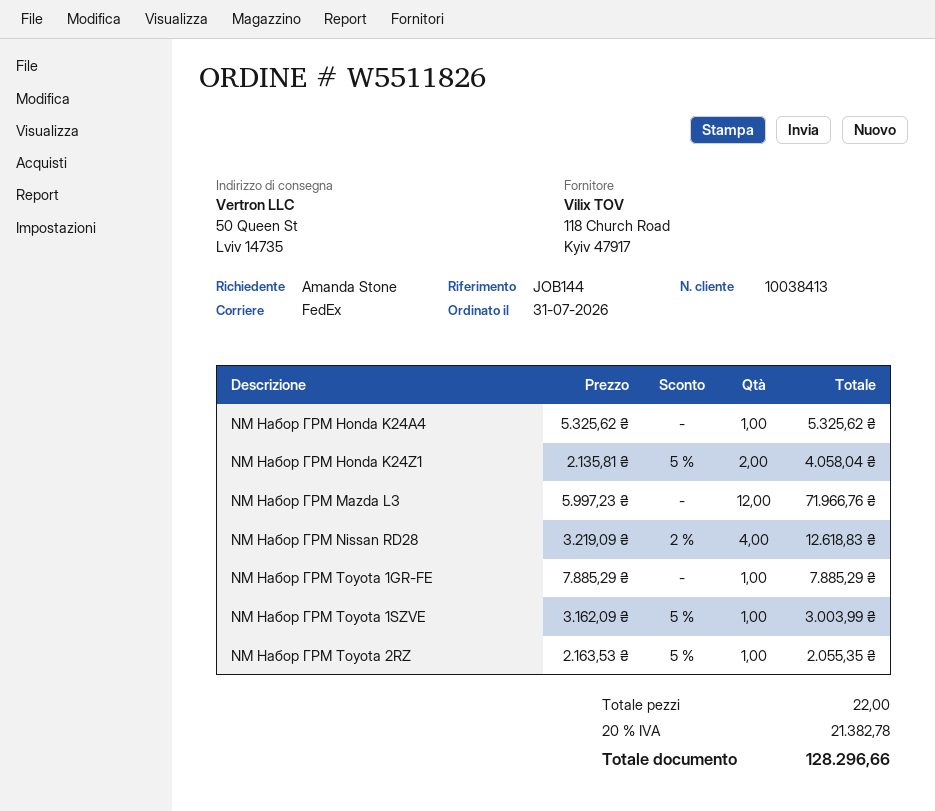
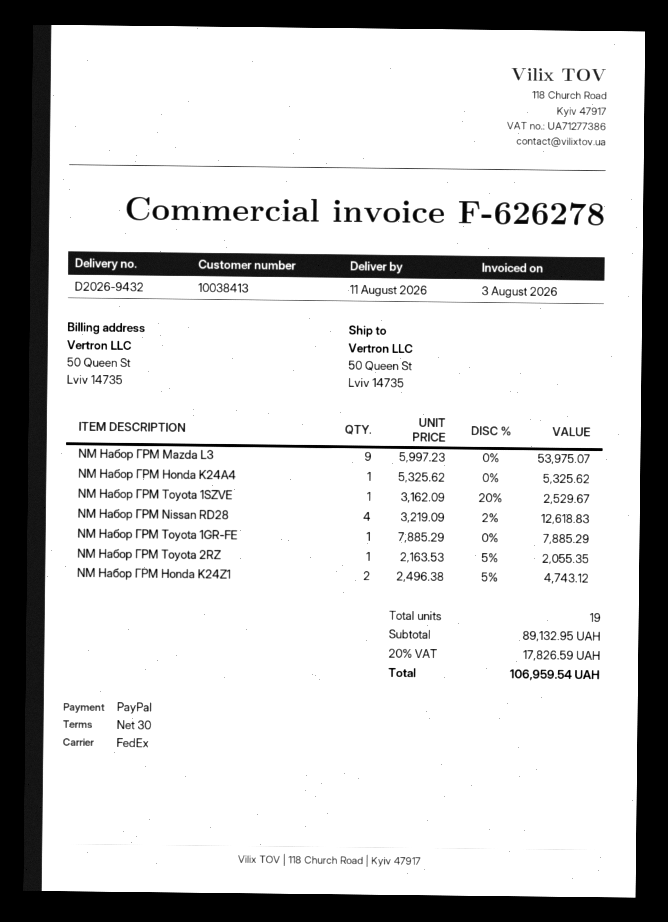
NM Набор ГРМ Honda K24Z1: 2 x 2135.81 - 5% = 4058.04 -> 2 x 2496.38 - 5% = 4743.12
NM Набор ГРМ Mazda L3: 12 x 5997.23 = 71966.76 -> 9 x 5997.23 = 53975.07
NM Набор ГРМ Toyota 1SZVE: 1 x 3162.09 - 5% = 3003.99 -> 1 x 3162.09 - 20% = 2529.67
total quantity: 22 -> 19
tax: 20% = 21382.78 -> 20% = 17826.59
total: 128296.66 -> 106959.54

